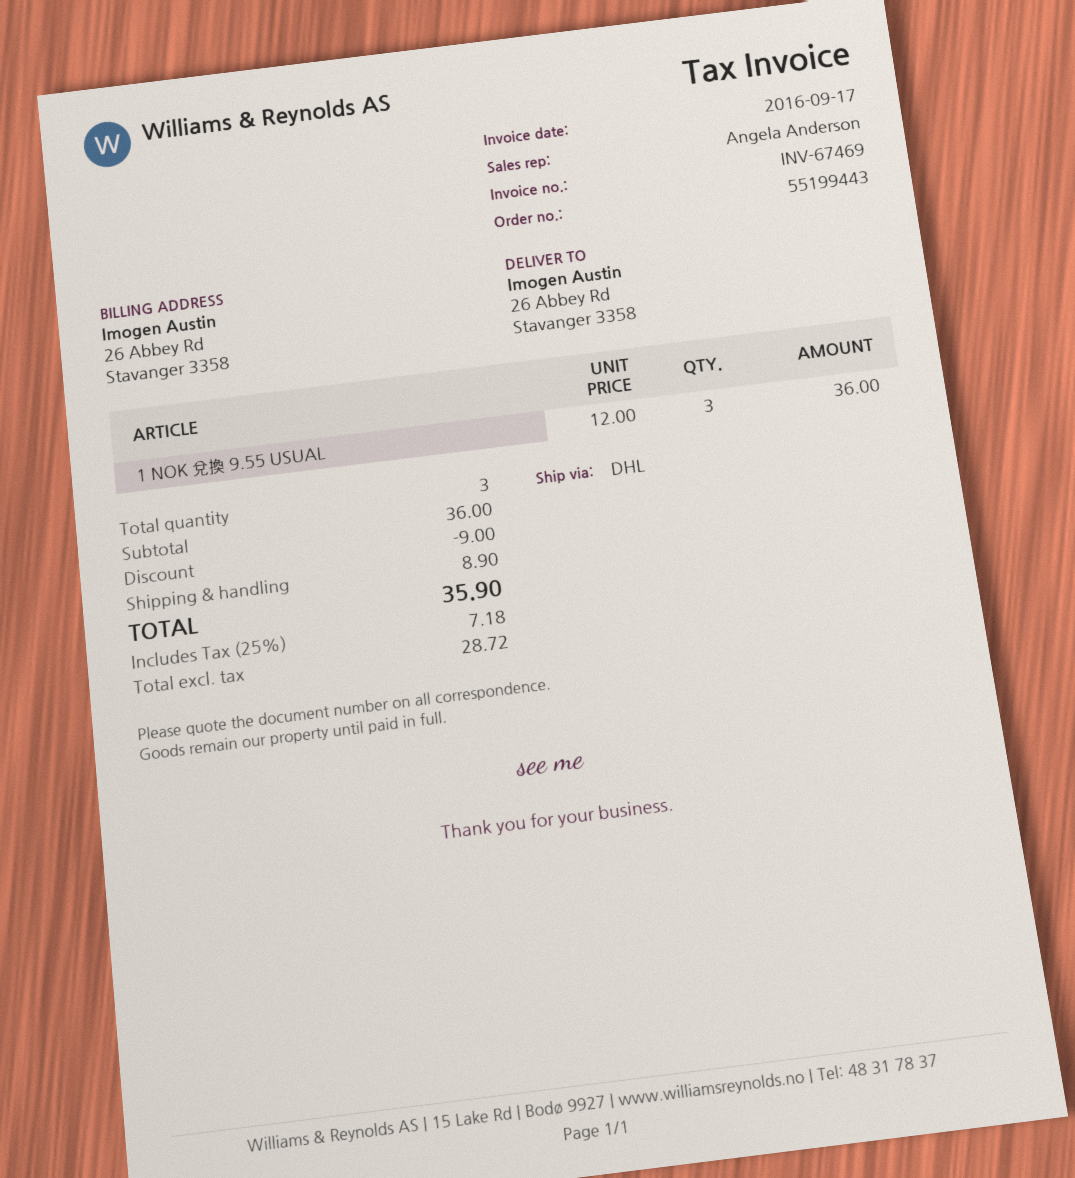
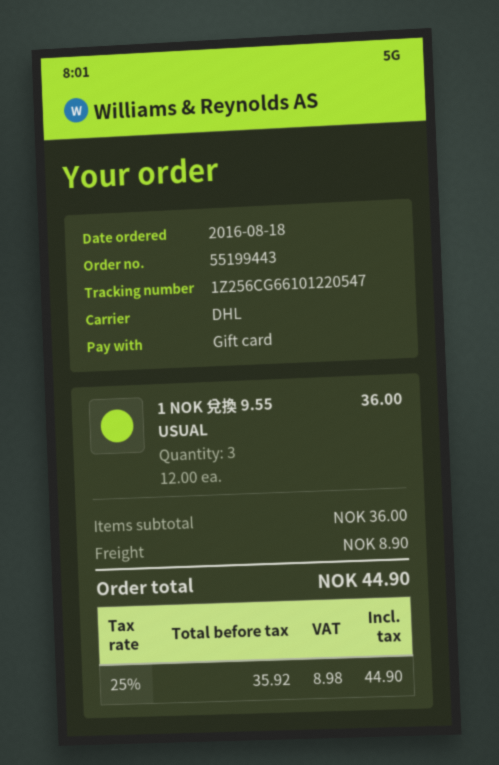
discount: 9.00 -> none
net: 28.72 -> 35.92
tax: 25% = 7.18 -> 25% = 8.98
total: 35.90 -> 44.90

